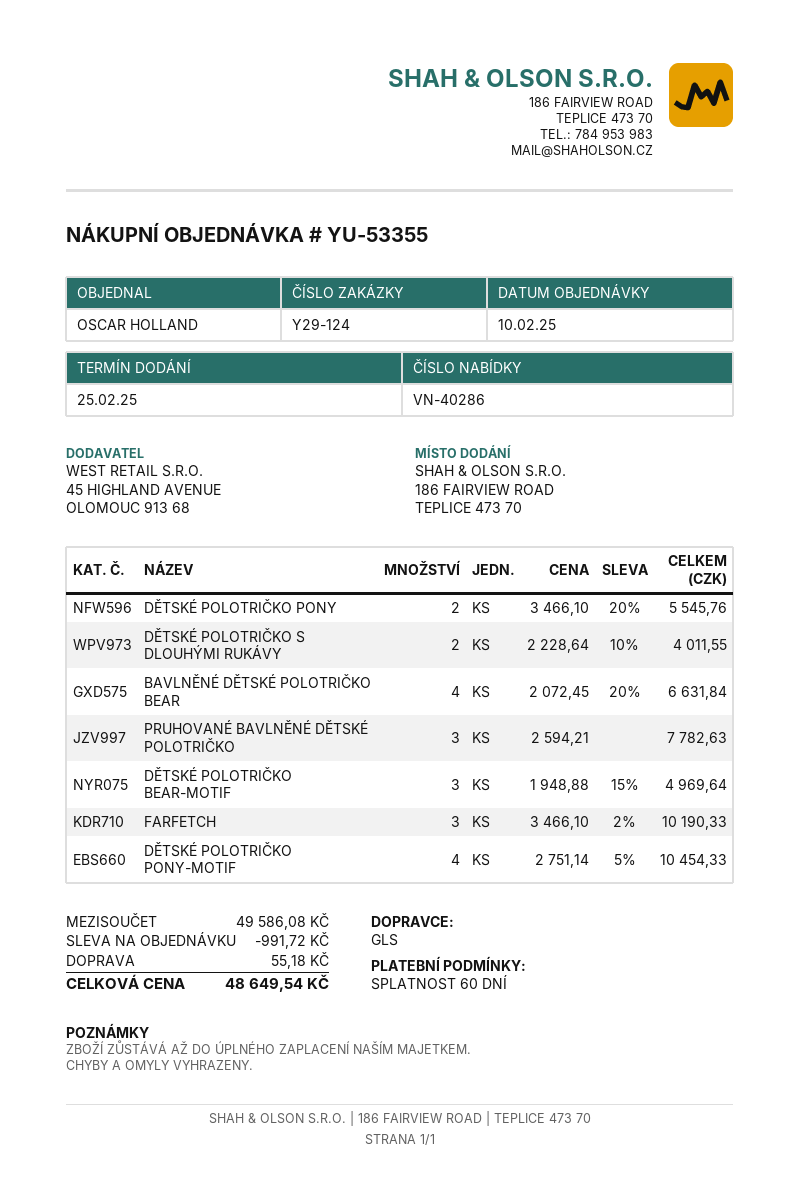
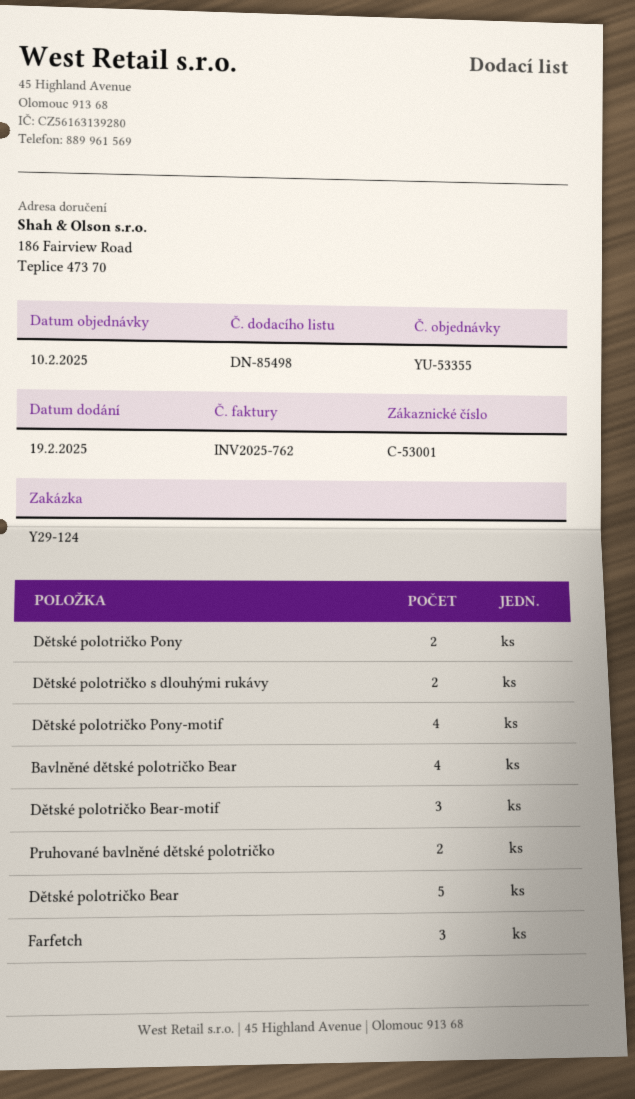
delivery date: 2025-02-25 -> 2025-02-19
PRUHOVANÉ BAVLNĚNÉ DĚTSKÉ POLOTRIČKO: 3 -> 2
Dětské polotričko Bear: none -> 5

